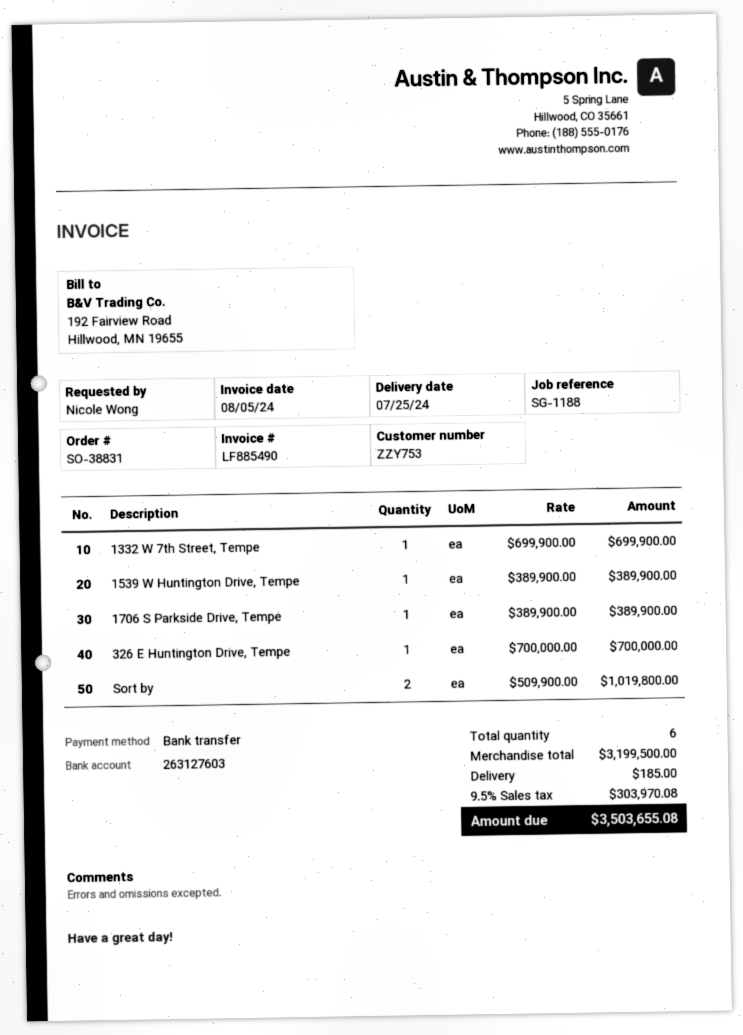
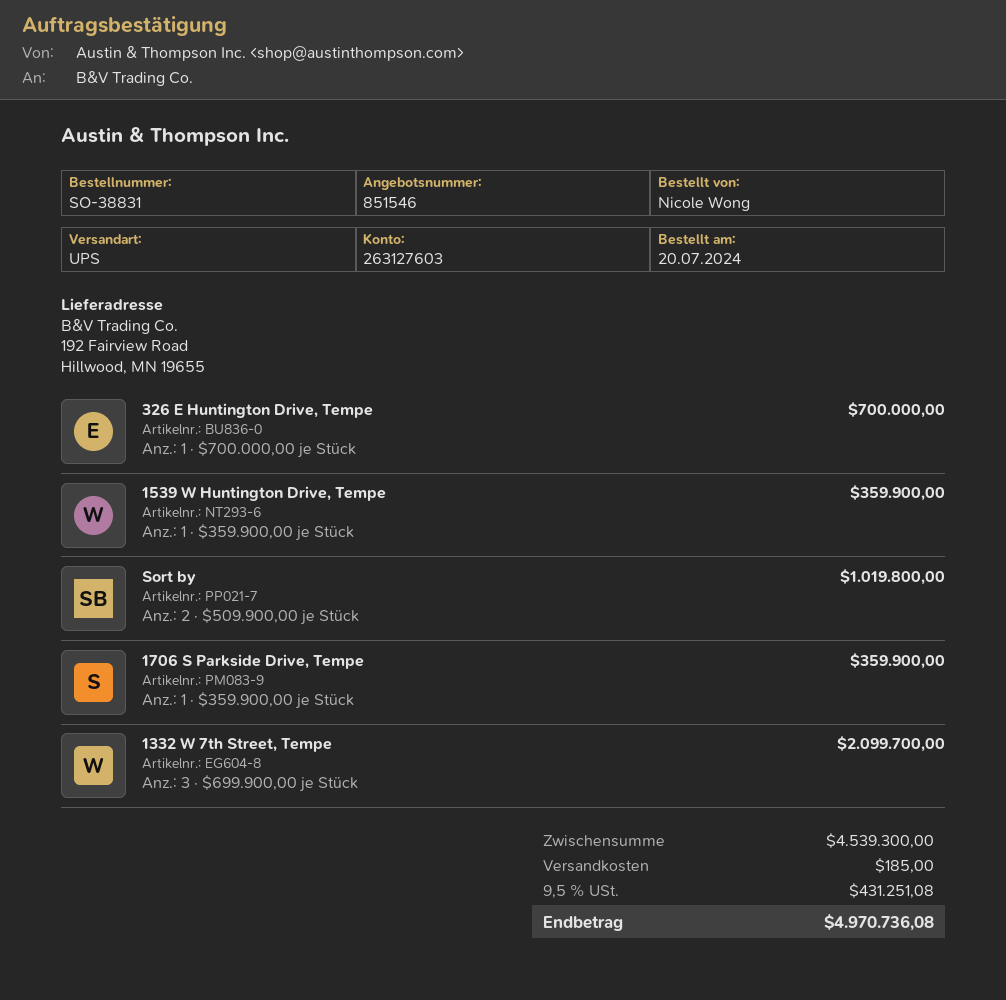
1332 W 7th Street, Tempe: 1 x 699900.00 = 699900.00 -> 3 x 699900.00 = 2099700.00
1539 W Huntington Drive, Tempe: 1 x 389900.00 = 389900.00 -> 1 x 359900.00 = 359900.00
1706 S Parkside Drive, Tempe: 1 x 389900.00 = 389900.00 -> 1 x 359900.00 = 359900.00
subtotal: 3199500.00 -> 4539300.00
tax: 9.5% = 303970.08 -> 9.5% = 431251.08
total: 3503655.08 -> 4970736.08

